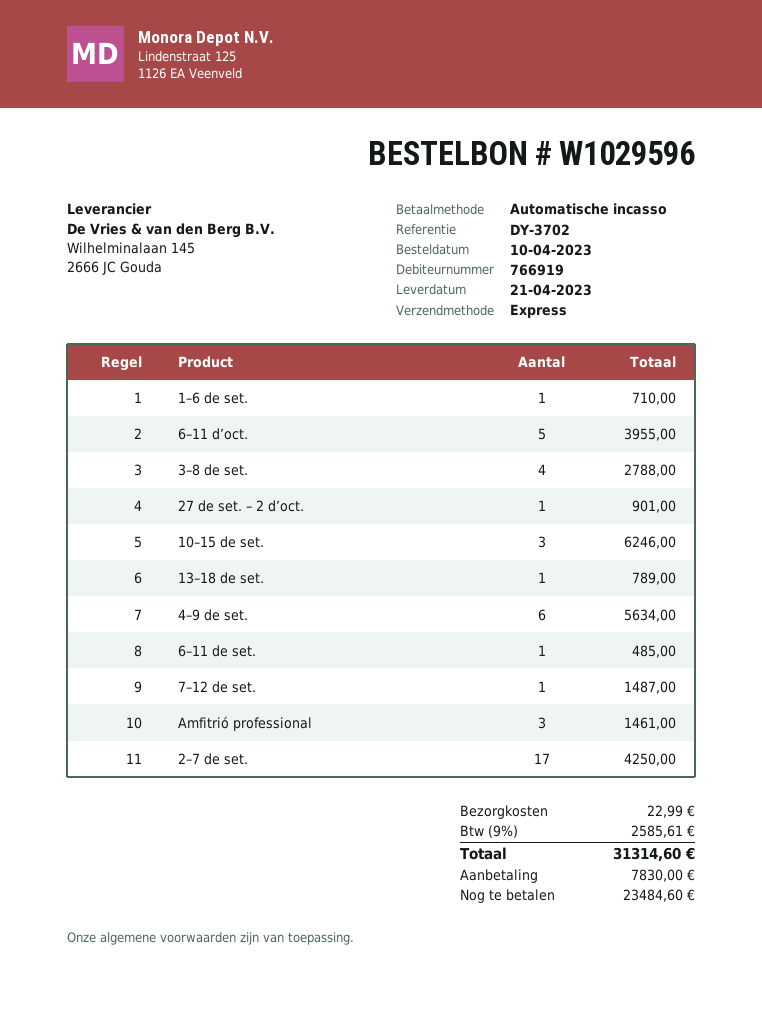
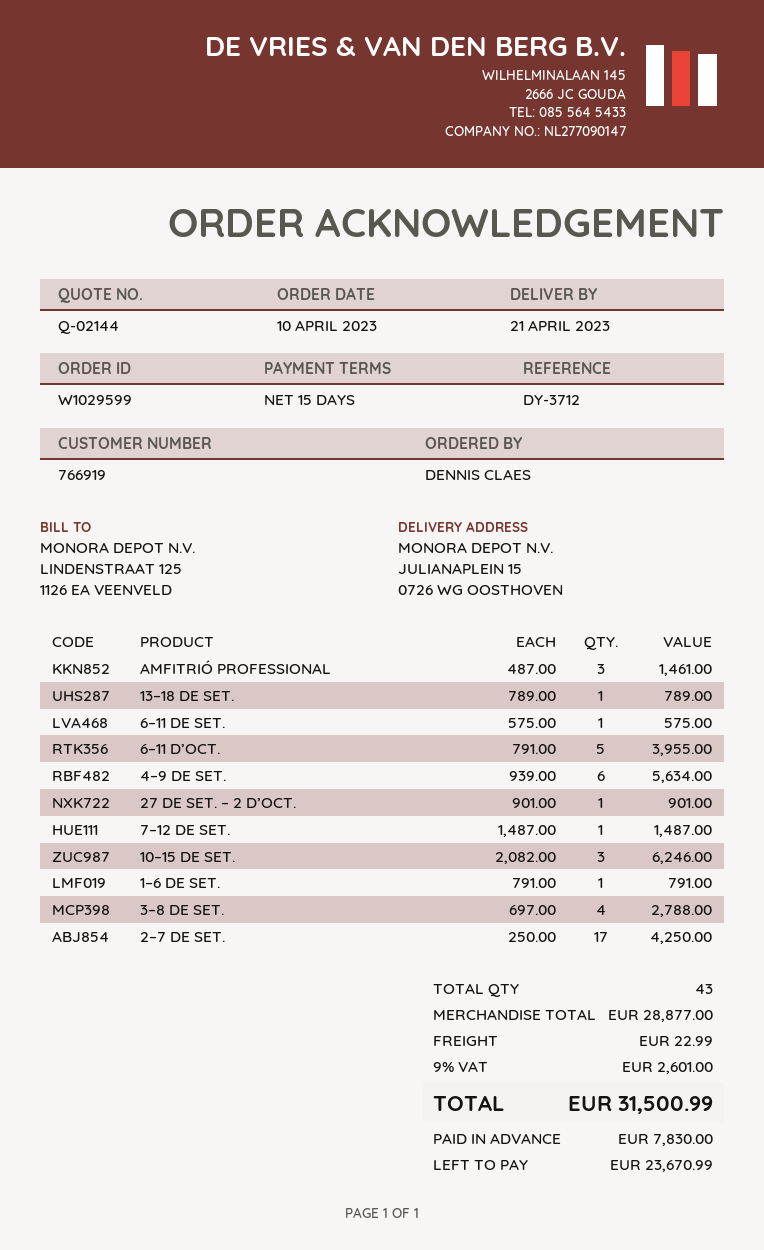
order number: W1029596 -> W1029599
reference: DY-3702 -> DY-3712
1–6 de set.: 1 for 710.00 -> 1 for 791.00
6–11 de set.: 1 for 485.00 -> 1 for 575.00
tax: 9% = 2585.61 -> 9% = 2601.00
total: 31314.60 -> 31500.99
balance: 23484.60 -> 23670.99

